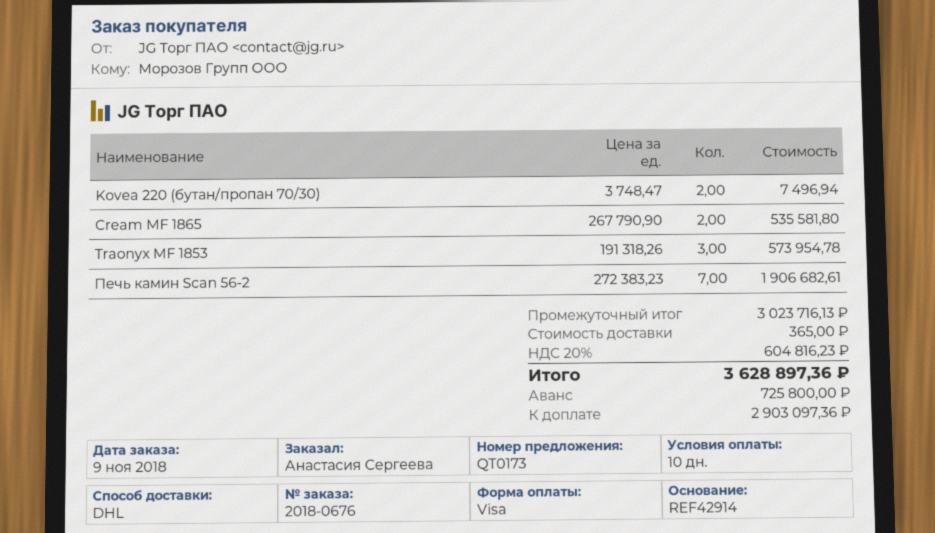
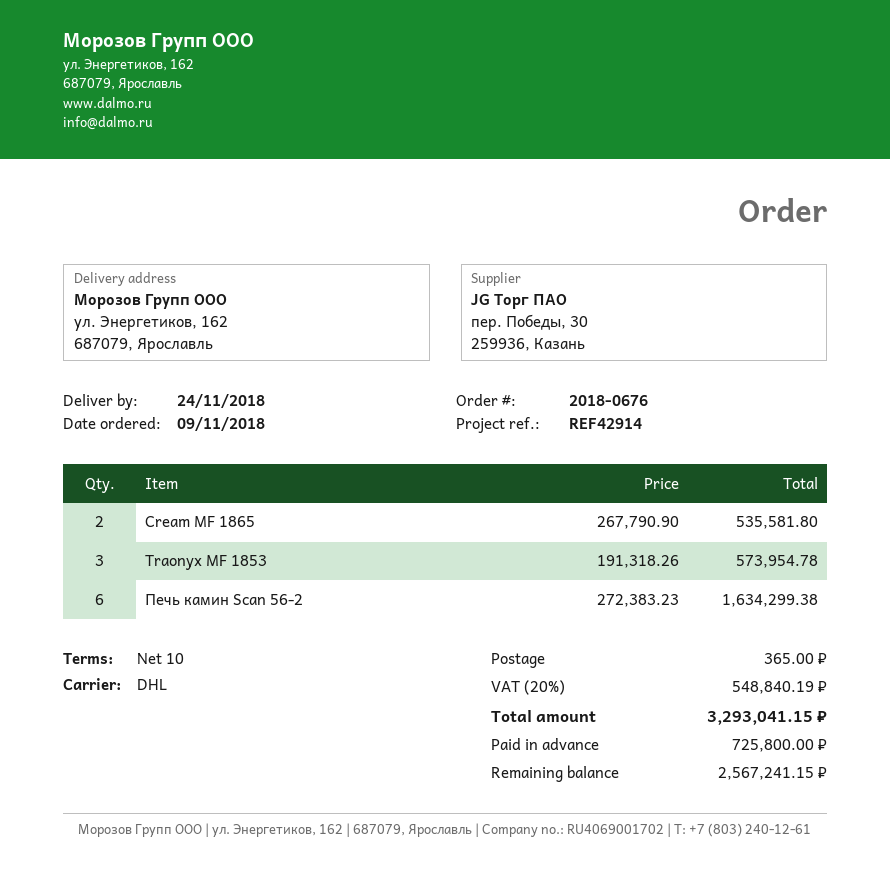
Kovea 220 (бутан/пропан 70/30): 2 x 3748.47 = 7496.94 -> none
Печь камин Scan 56-2: 7 x 272383.23 = 1906682.61 -> 6 x 272383.23 = 1634299.38
tax: 20% = 604816.23 -> 20% = 548840.19
total: 3628897.36 -> 3293041.15
balance: 2903097.36 -> 2567241.15

